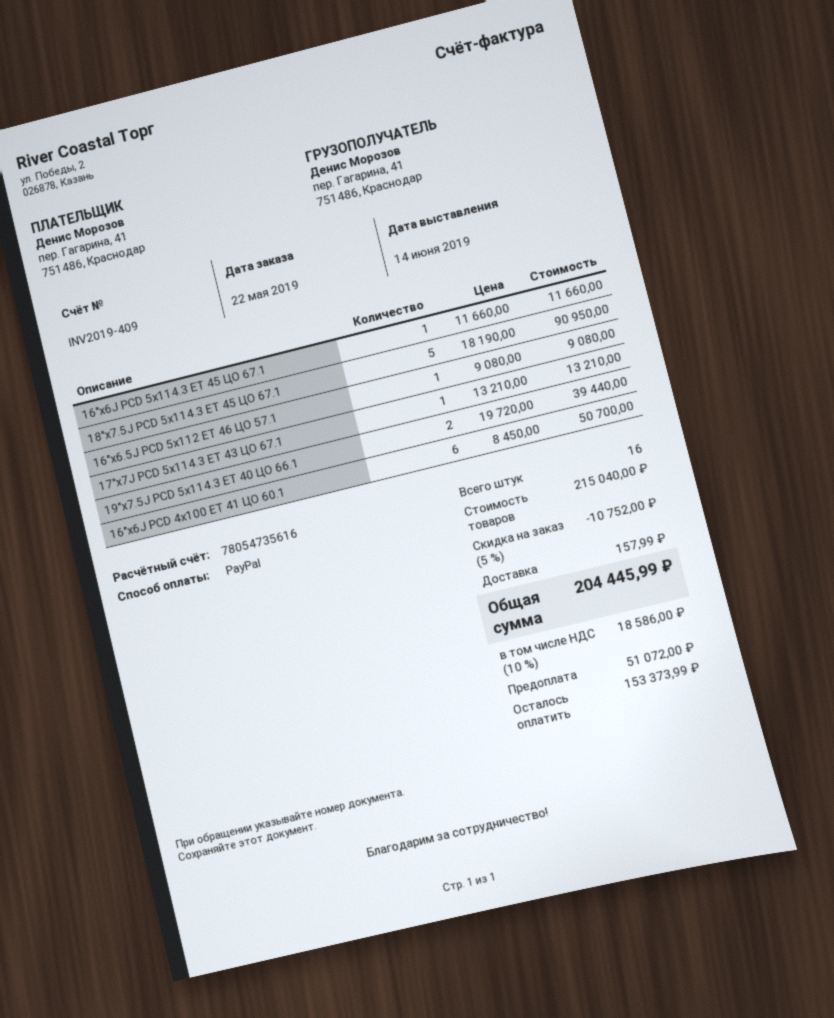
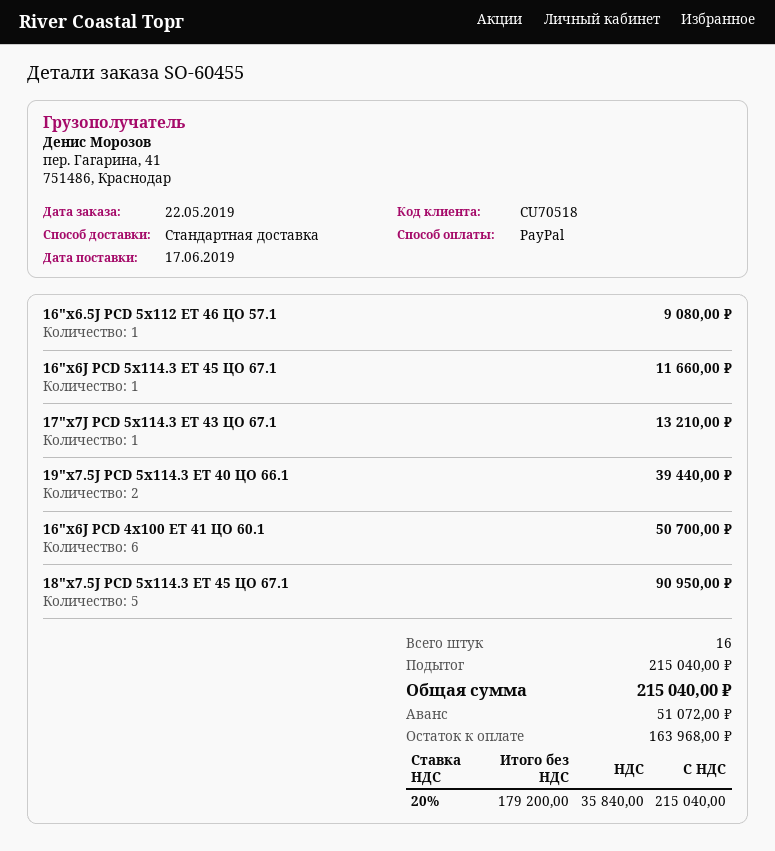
discount: 5% = 10752.00 -> none
shipping: 157.99 -> none
tax: 10% = 18586.00 -> 20% = 35840.00
total: 204445.99 -> 215040.00
balance: 153373.99 -> 163968.00

